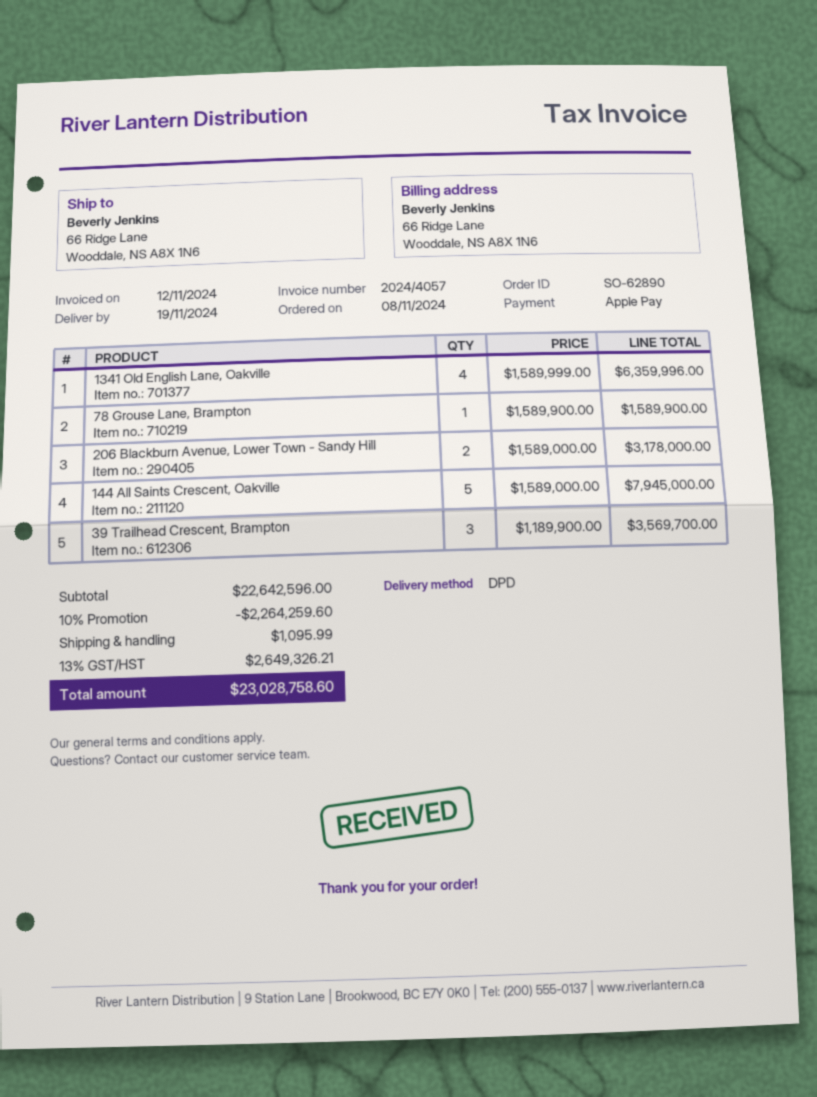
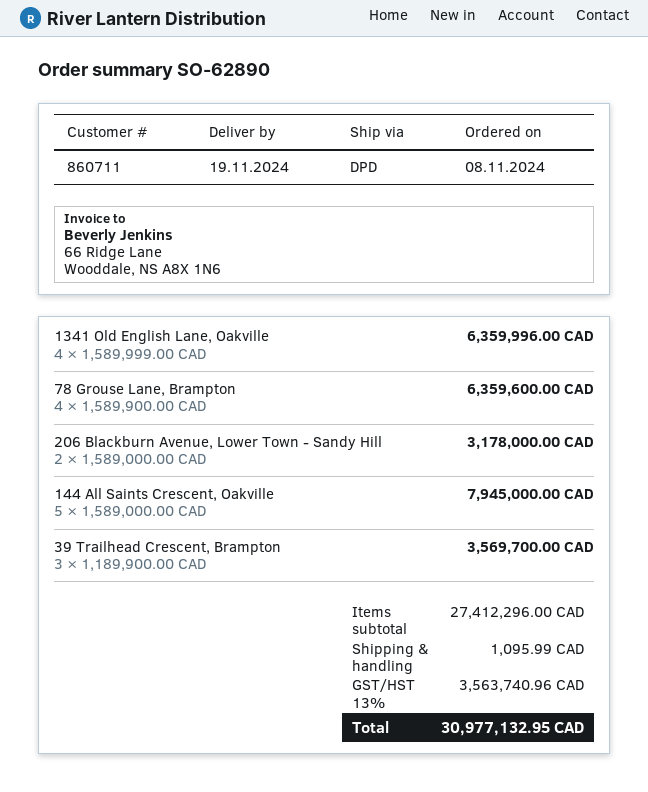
78 Grouse Lane, Brampton: 1 x 1589900.00 = 1589900.00 -> 4 x 1589900.00 = 6359600.00
subtotal: 22642596.00 -> 27412296.00
discount: 10% = 2264259.60 -> none
tax: 13% = 2649326.21 -> 13% = 3563740.96
total: 23028758.60 -> 30977132.95

